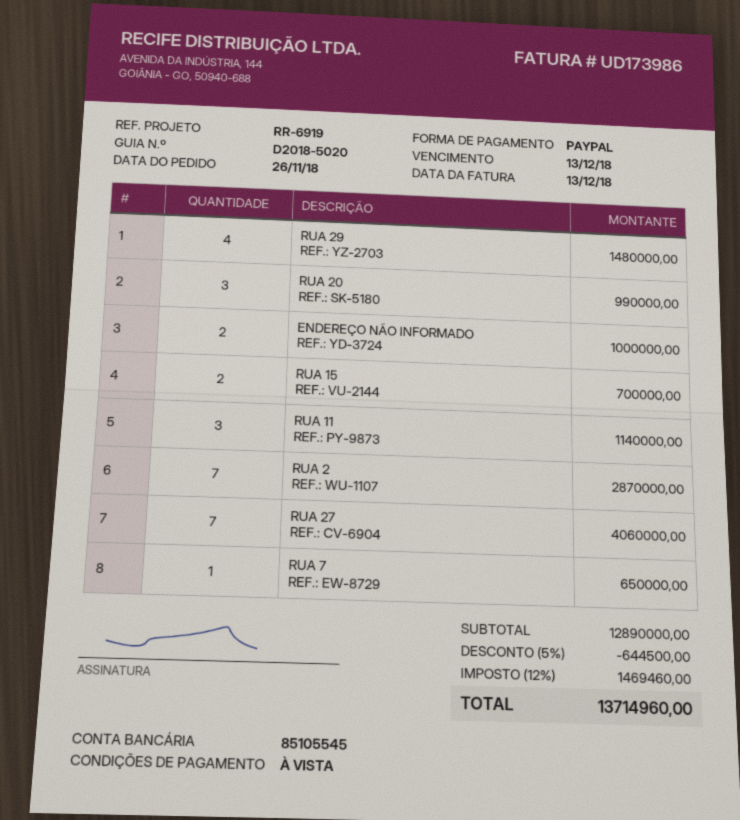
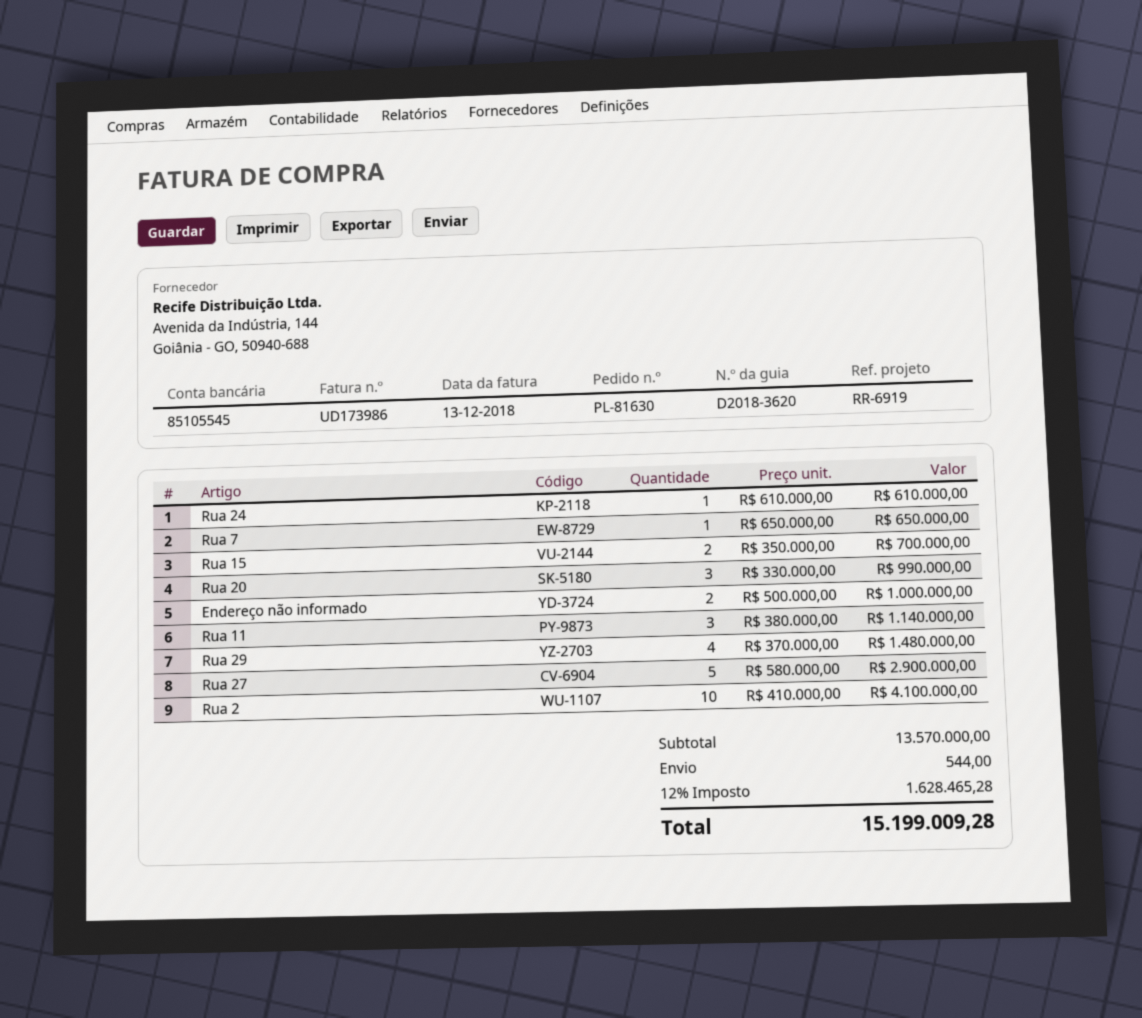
delivery note number: D2018-5020 -> D2018-3620
RUA 2: 7 for 2870000.00 -> 10 for 4100000.00
RUA 27: 7 for 4060000.00 -> 5 for 2900000.00
Rua 24: none -> 1 for 610000.00
subtotal: 12890000.00 -> 13570000.00
discount: 5% = 644500.00 -> none
shipping: none -> 544.00
tax: 12% = 1469460.00 -> 12% = 1628465.28
total: 13714960.00 -> 15199009.28

